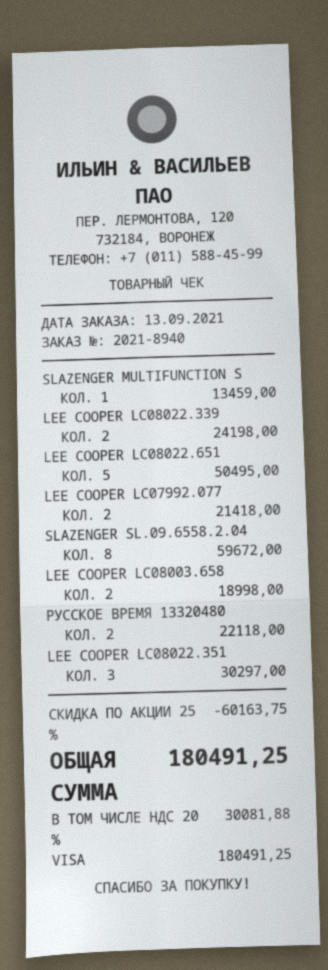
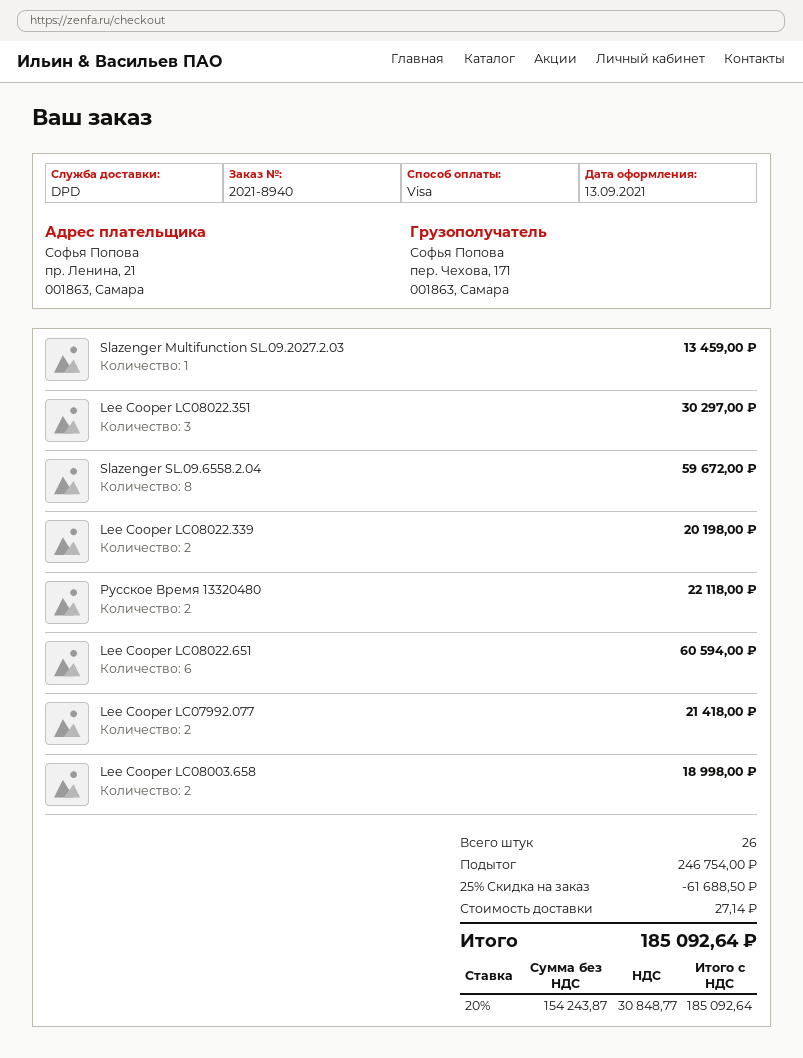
LEE COOPER LC08022.339: 2 for 24198.00 -> 2 for 20198.00
LEE COOPER LC08022.651: 5 for 50495.00 -> 6 for 60594.00
discount: 25% = 60163.75 -> 25% = 61688.50
shipping: none -> 27.14
tax: 20% = 30081.88 -> 20% = 30848.77
total: 180491.25 -> 185092.64

